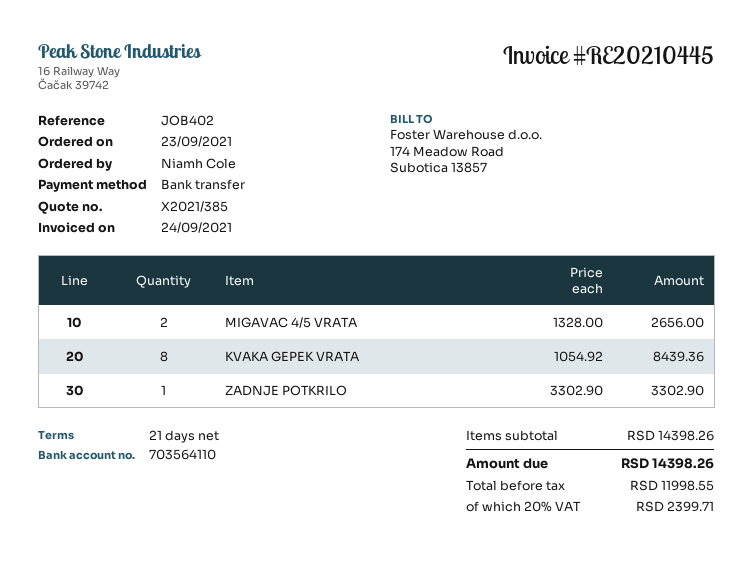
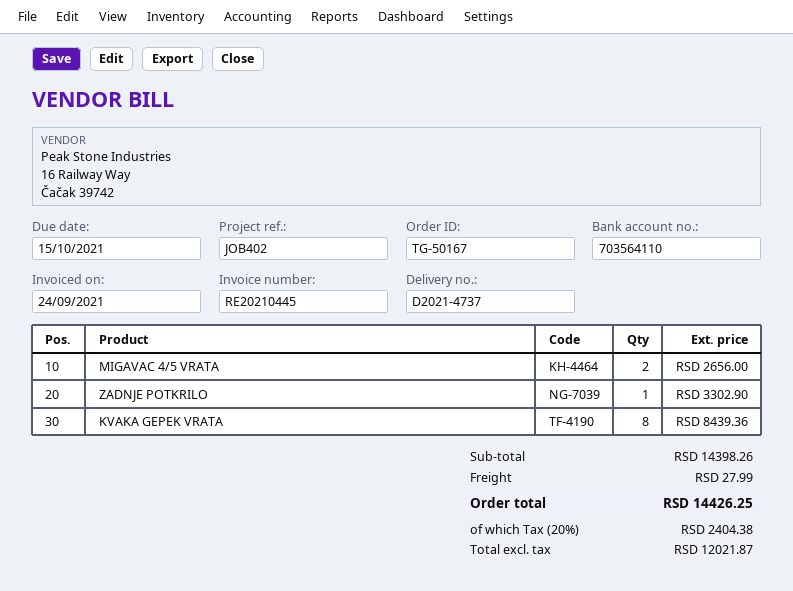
shipping: none -> 27.99
net: 11998.55 -> 12021.87
tax: 20% = 2399.71 -> 20% = 2404.38
total: 14398.26 -> 14426.25

